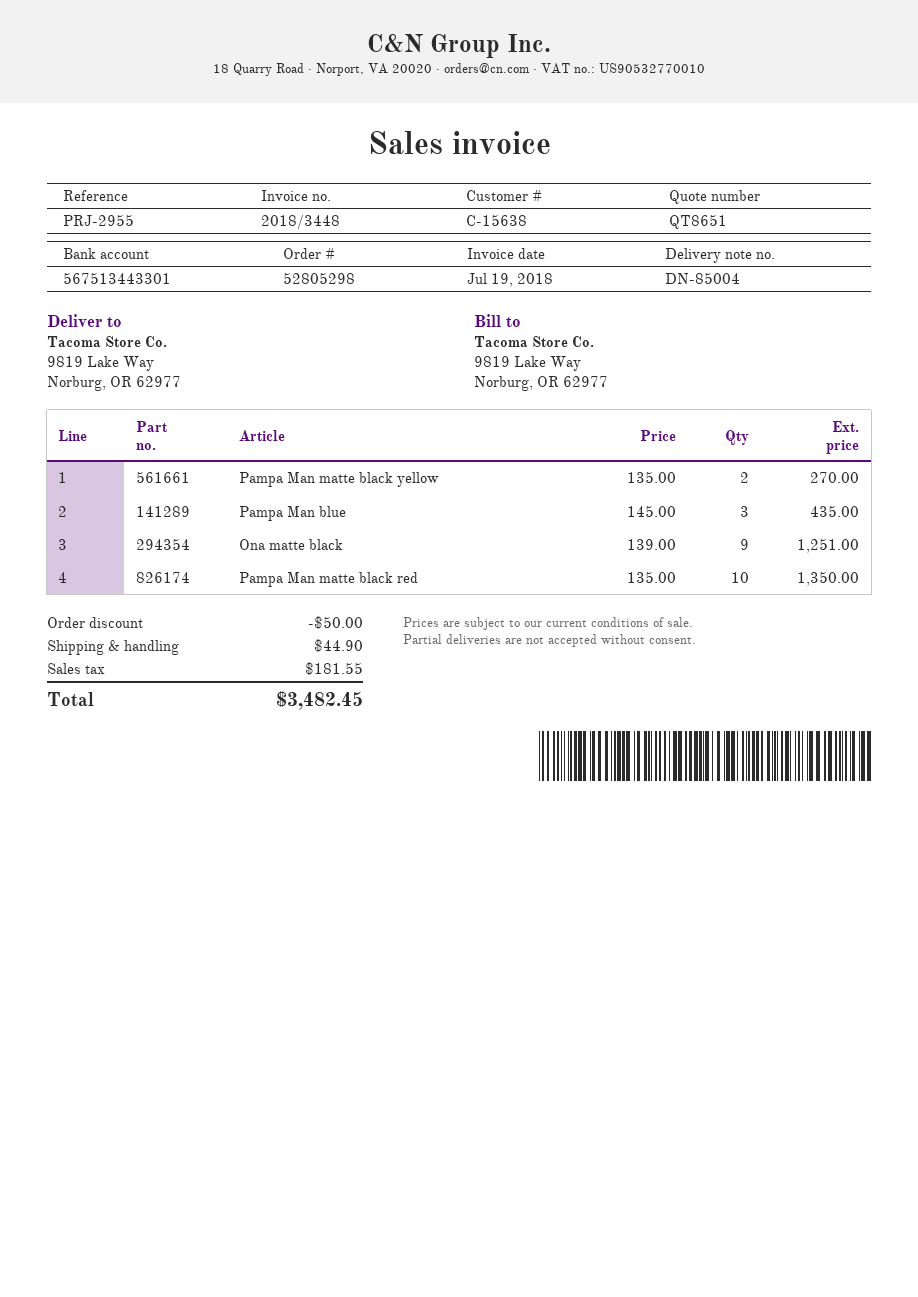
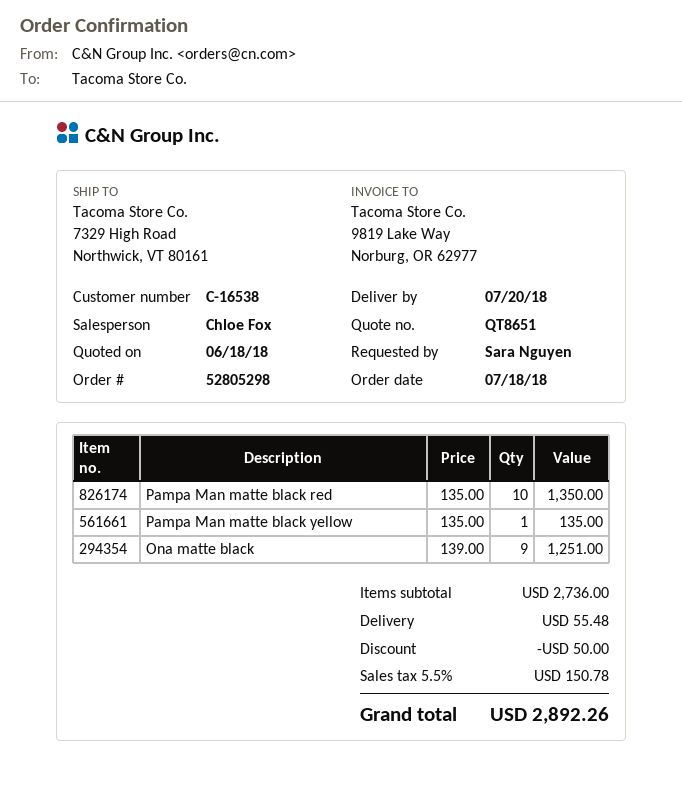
customer number: C-15638 -> C-16538
ship to: 9819 Lake Way, Norburg, OR 62977 -> 7329 High Road, Northwick, VT 80161
Pampa Man matte black yellow: 2 x 135.00 = 270.00 -> 1 x 135.00 = 135.00
Pampa Man blue: 3 x 145.00 = 435.00 -> none
shipping: 44.90 -> 55.48
tax: 181.55 -> 150.78
total: 3482.45 -> 2892.26

